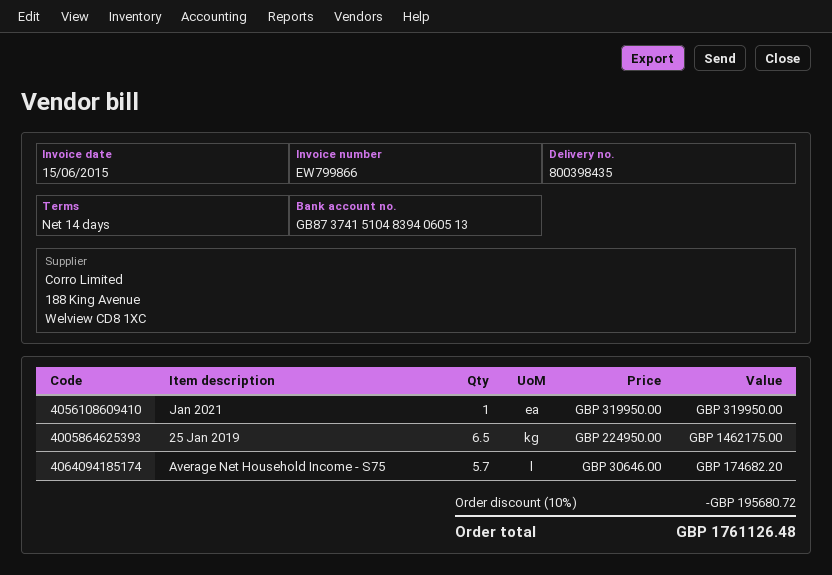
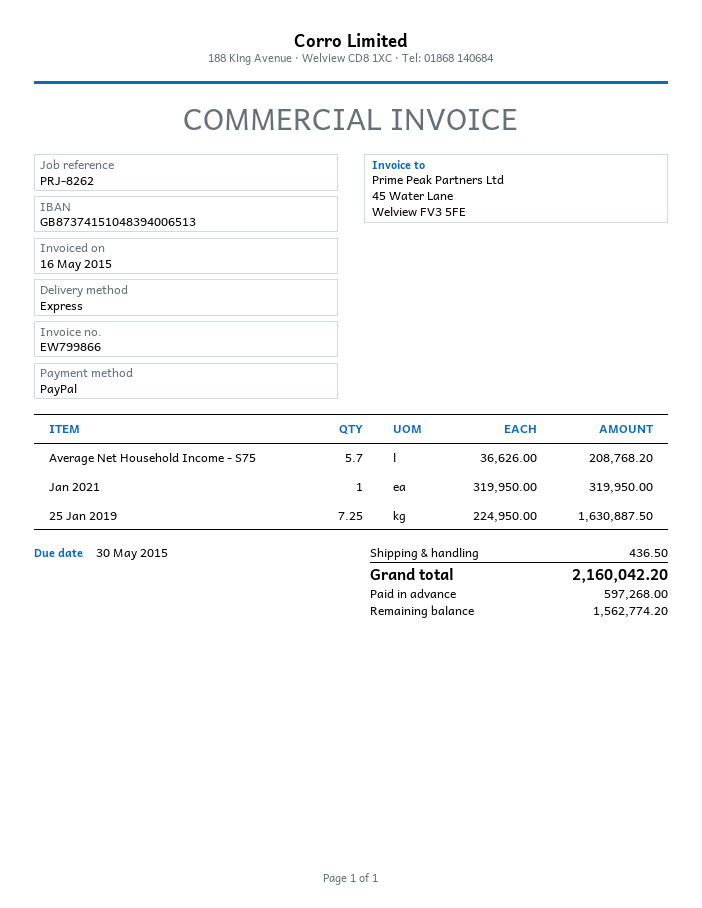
invoice date: 2015-06-15 -> 2015-05-16
bank account: GB87374151048394060513 -> GB87374151048394006513
25 Jan 2019: 6.5 x 224950.00 = 1462175.00 -> 7.25 x 224950.00 = 1630887.50
Average Net Household Income - S75: 5.7 x 30646.00 = 174682.20 -> 5.7 x 36626.00 = 208768.20
discount: 10% = 195680.72 -> none
shipping: none -> 436.50
total: 1761126.48 -> 2160042.20

